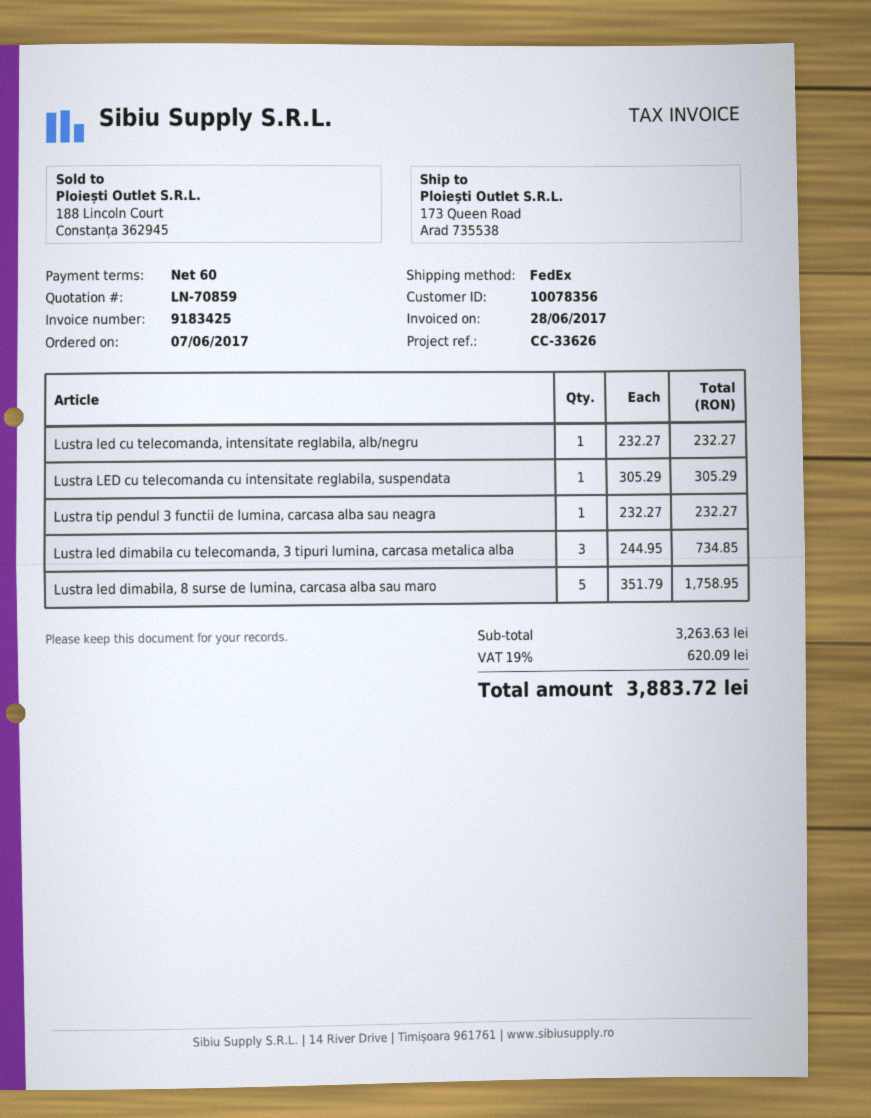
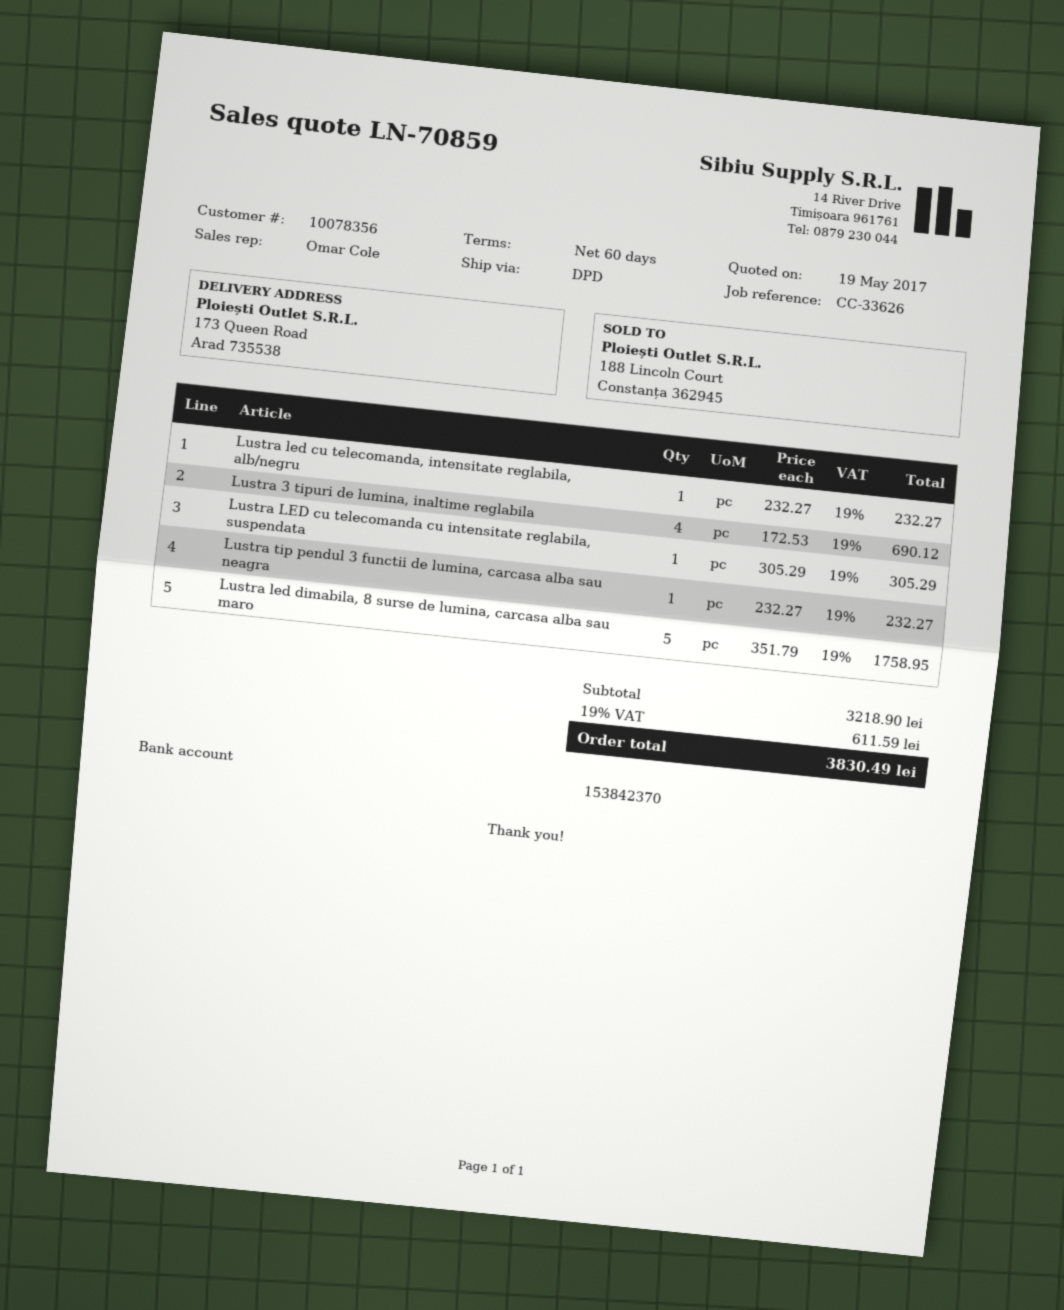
shipping method: FedEx -> DPD
Lustra led dimabila cu telecomanda, 3 tipuri lumina, carcasa metalica alba: 3 x 244.95 = 734.85 -> none
Lustra 3 tipuri de lumina, inaltime reglabila: none -> 4 x 172.53 = 690.12
subtotal: 3263.63 -> 3218.90
tax: 19% = 620.09 -> 19% = 611.59
total: 3883.72 -> 3830.49

